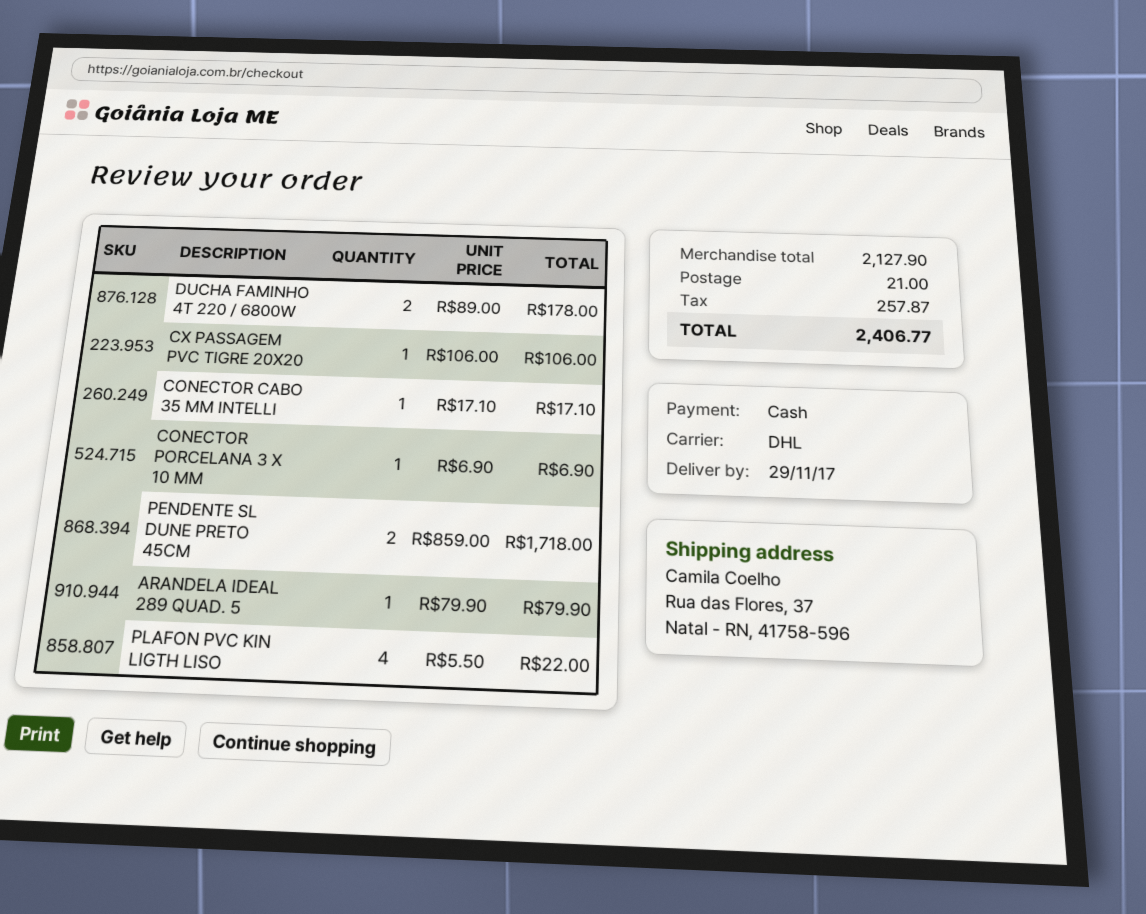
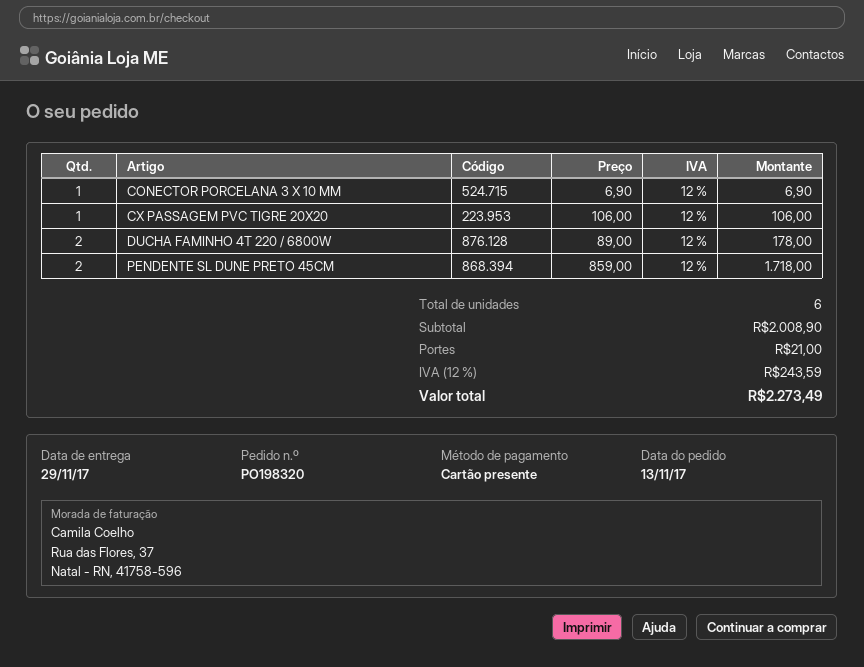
payment method: cash -> gift card
CONECTOR CABO 35 MM INTELLI: 1 x 17.10 = 17.10 -> none
ARANDELA IDEAL 289 QUAD. 5: 1 x 79.90 = 79.90 -> none
PLAFON PVC KIN LIGTH LISO: 4 x 5.50 = 22.00 -> none
subtotal: 2127.90 -> 2008.90
tax: 257.87 -> 243.59
total: 2406.77 -> 2273.49

